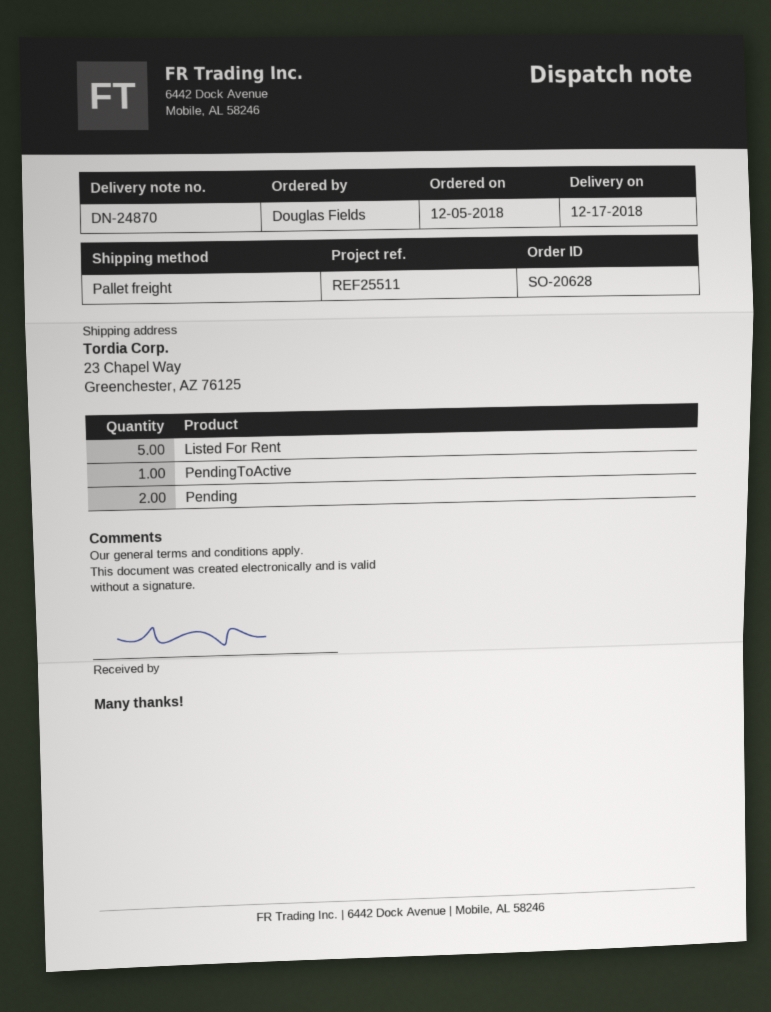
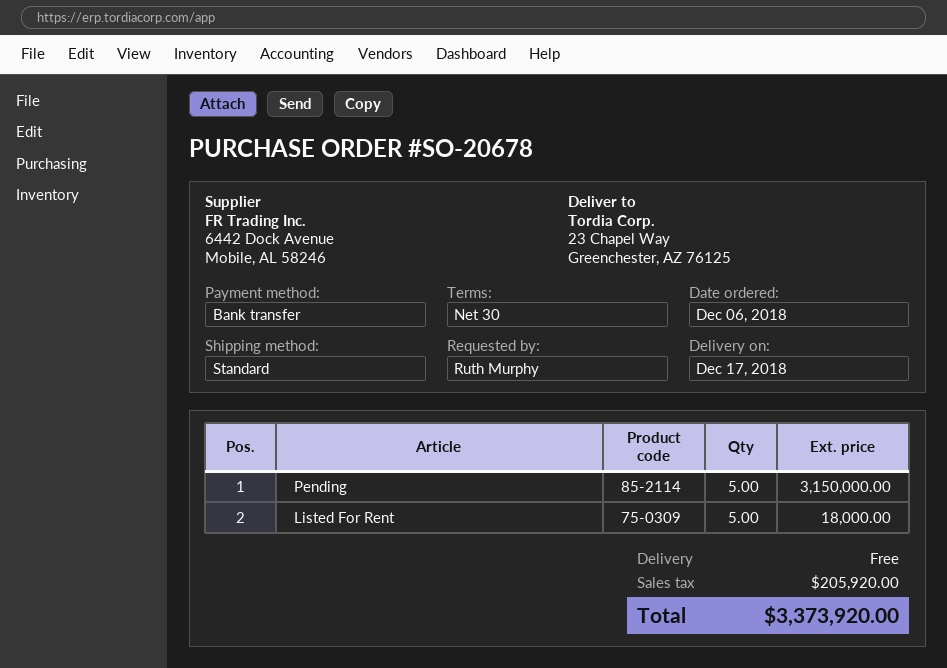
order number: SO-20628 -> SO-20678
order date: 2018-12-05 -> 2018-12-06
ordered by: Douglas Fields -> Ruth Murphy
shipping method: pallet freight -> standard
PendingToActive: 1 -> none
Pending: 2 -> 5

